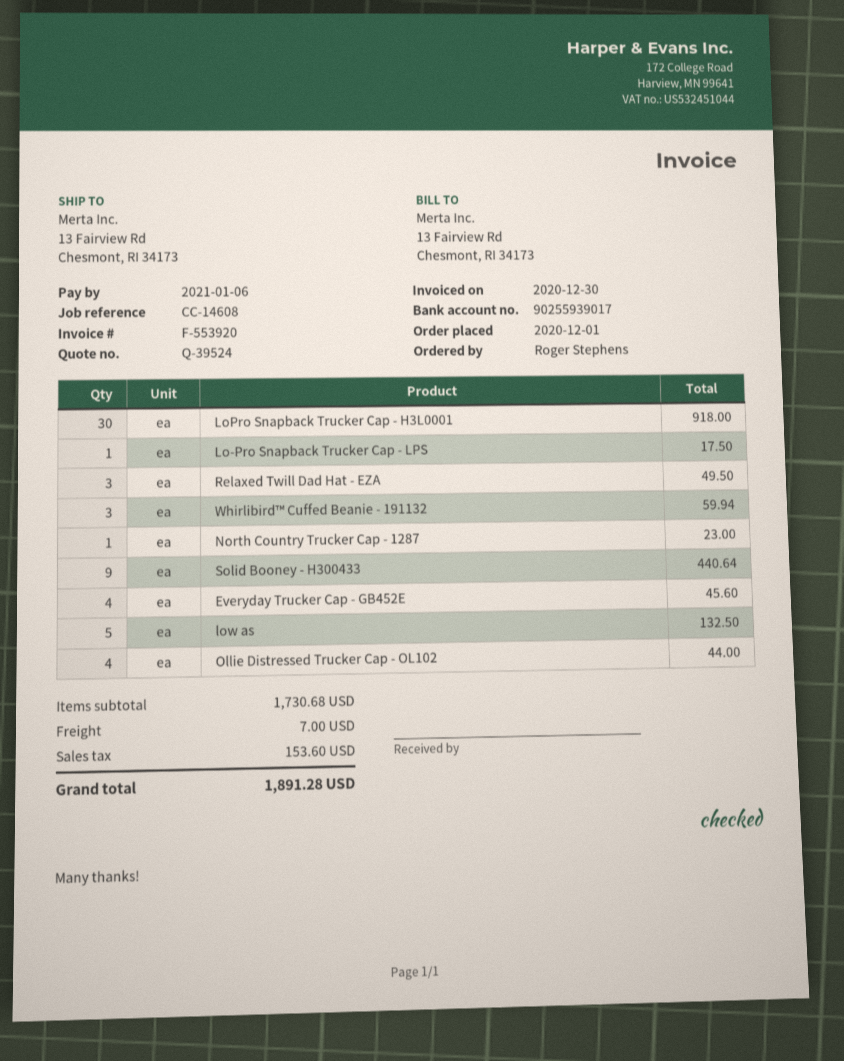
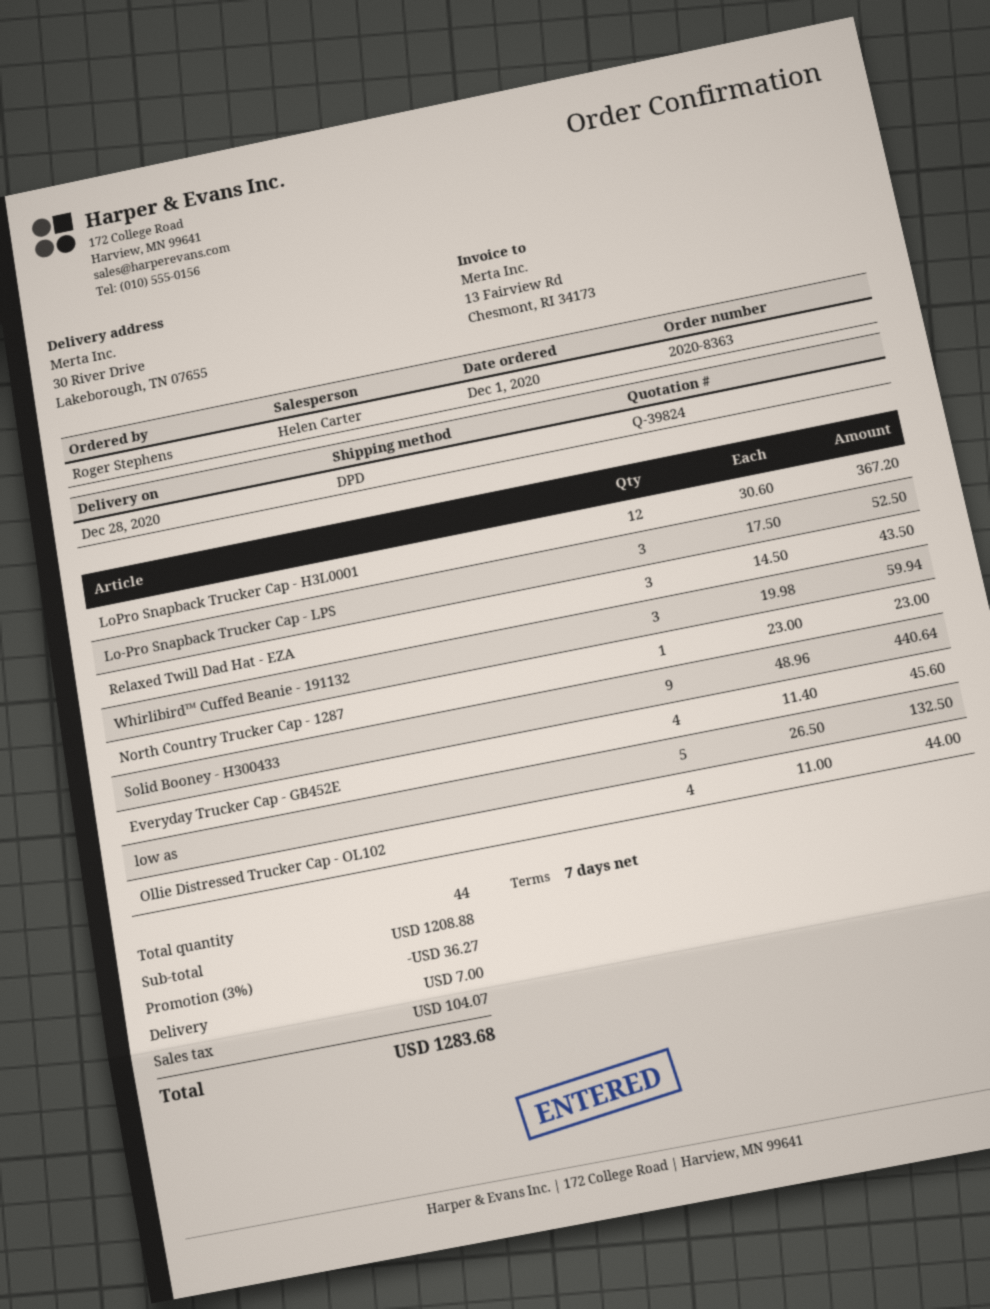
quote number: Q-39524 -> Q-39824
ship to: 13 Fairview Rd, Chesmont, RI 34173 -> 30 River Drive, Lakeborough, TN 07655
LoPro Snapback Trucker Cap - H3L0001: 30 for 918.00 -> 12 for 367.20
Lo-Pro Snapback Trucker Cap - LPS: 1 for 17.50 -> 3 for 52.50
Relaxed Twill Dad Hat - EZA: 3 for 49.50 -> 3 for 43.50
subtotal: 1730.68 -> 1208.88
discount: none -> 3% = 36.27
tax: 153.60 -> 104.07
total: 1891.28 -> 1283.68

